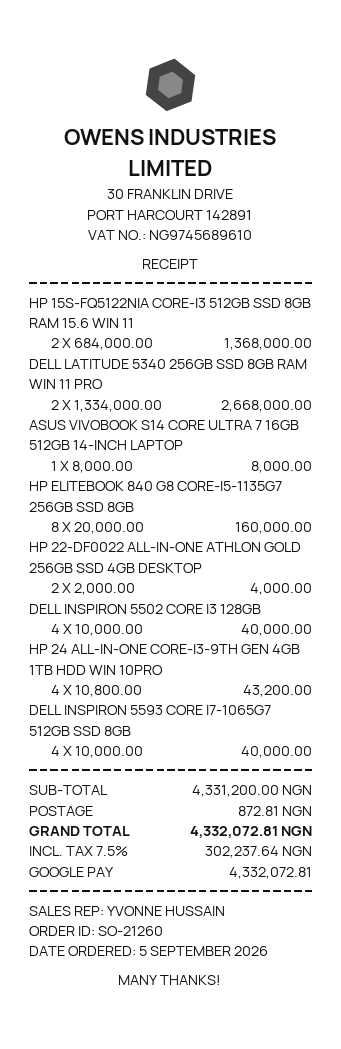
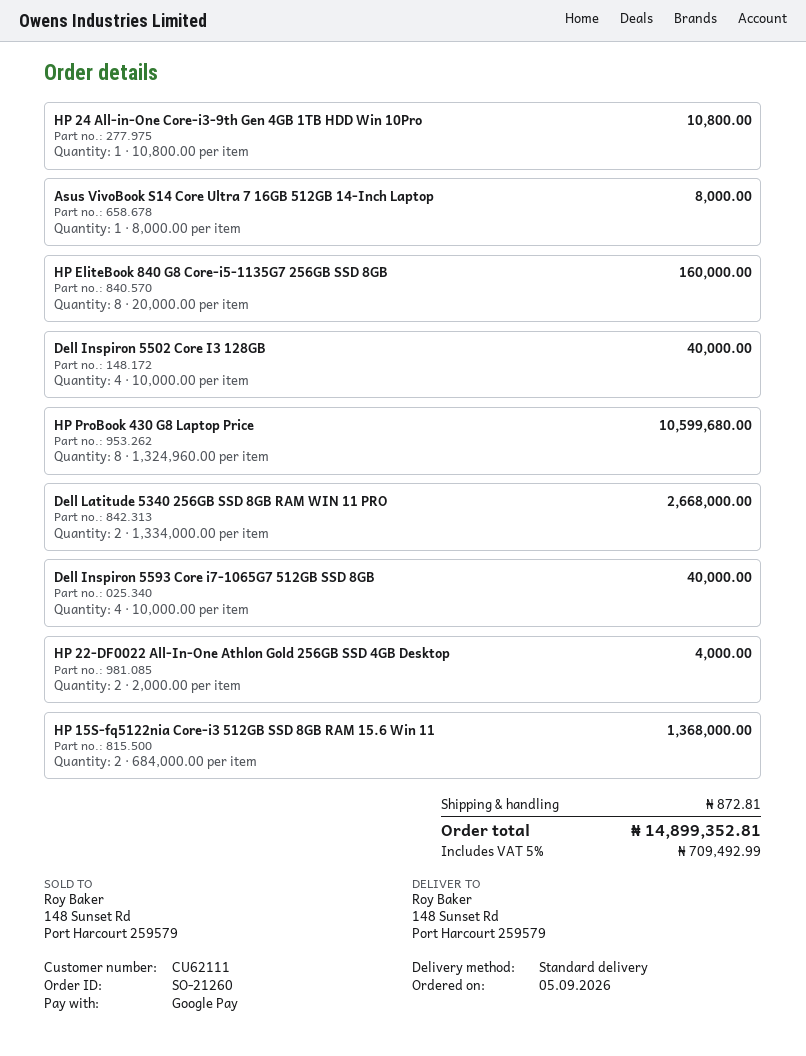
HP 24 ALL-IN-ONE CORE-I3-9TH GEN 4GB 1TB HDD WIN 10PRO: 4 x 10800.00 = 43200.00 -> 1 x 10800.00 = 10800.00
HP ProBook 430 G8 Laptop Price: none -> 8 x 1324960.00 = 10599680.00
tax: 7.5% = 302237.64 -> 5% = 709492.99
total: 4332072.81 -> 14899352.81

